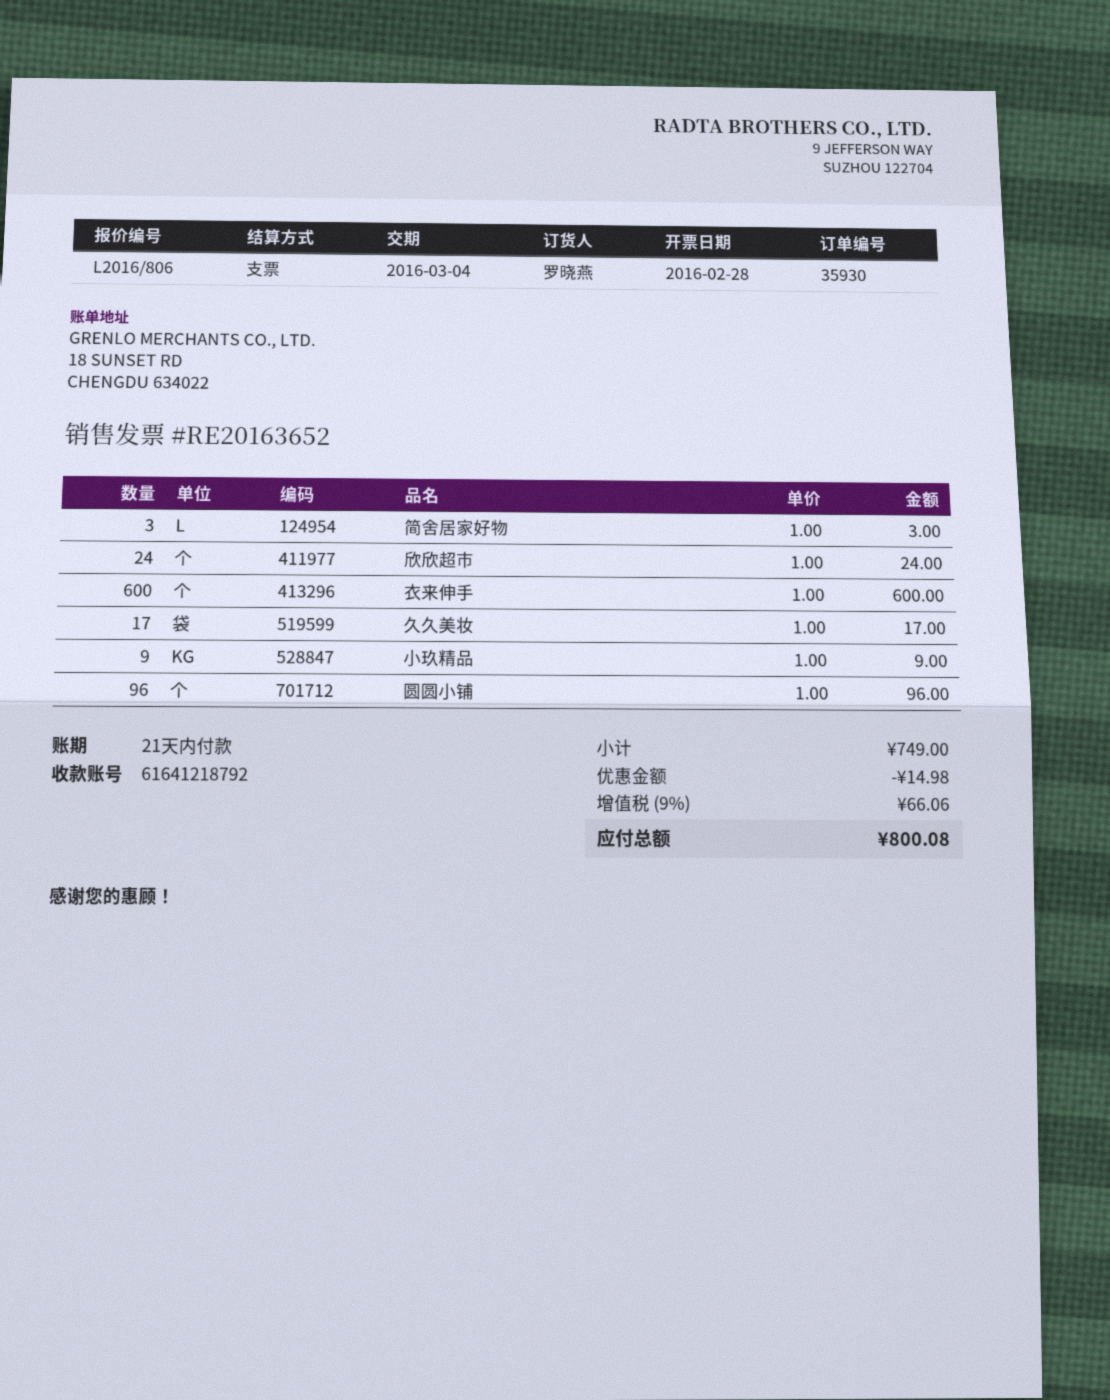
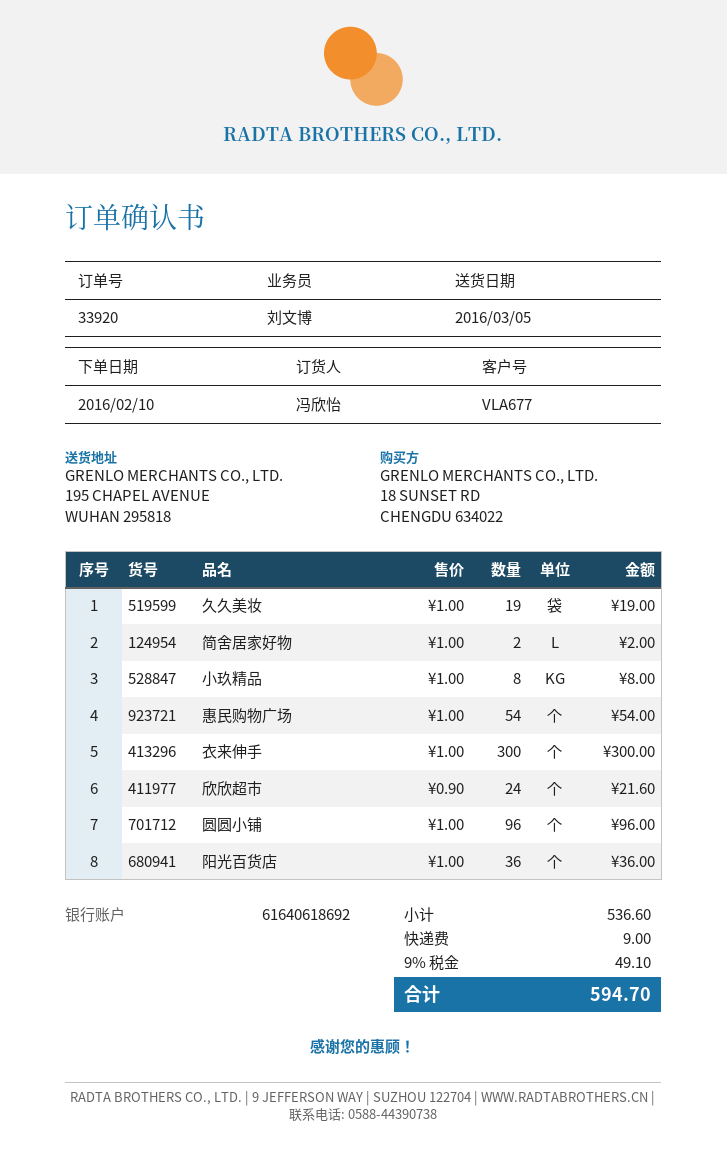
order number: 35930 -> 33920
delivery date: 2016-03-04 -> 2016-03-05
ordered by: 罗晓燕 -> 冯欣怡
bank account: 61641218792 -> 61640618692
简舍居家好物: 3 x 1.00 = 3.00 -> 2 x 1.00 = 2.00
欣欣超市: 24 x 1.00 = 24.00 -> 24 x 0.90 = 21.60
衣来伸手: 600 x 1.00 = 600.00 -> 300 x 1.00 = 300.00
久久美妆: 17 x 1.00 = 17.00 -> 19 x 1.00 = 19.00
小玖精品: 9 x 1.00 = 9.00 -> 8 x 1.00 = 8.00
惠民购物广场: none -> 54 x 1.00 = 54.00
阳光百货店: none -> 36 x 1.00 = 36.00
subtotal: 749.00 -> 536.60
discount: 14.98 -> none
shipping: none -> 9.00
tax: 9% = 66.06 -> 9% = 49.10
total: 800.08 -> 594.70

